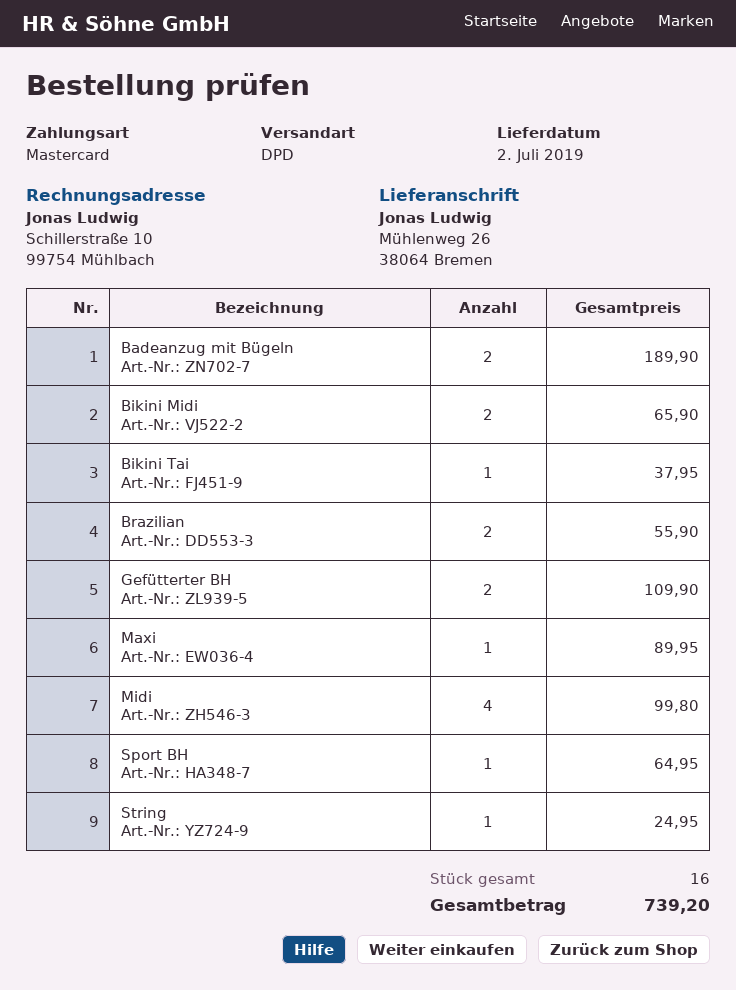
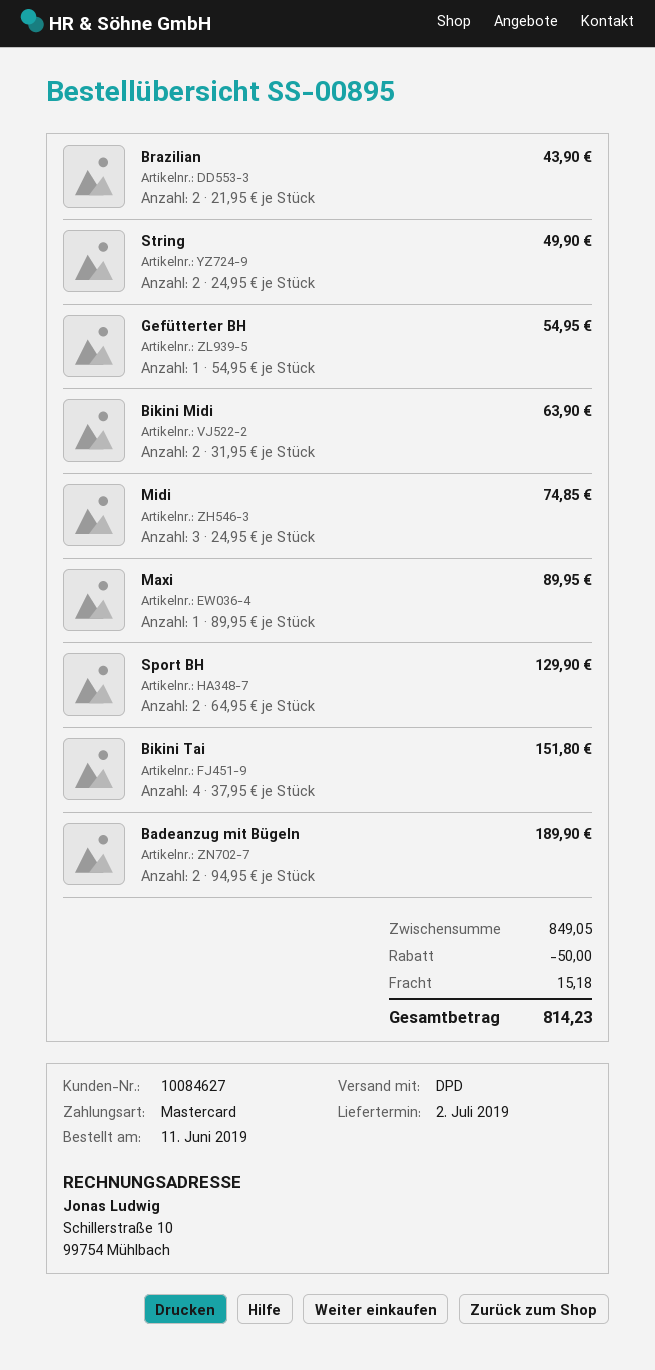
Bikini Midi: 2 for 65.90 -> 2 for 63.90
Bikini Tai: 1 for 37.95 -> 4 for 151.80
Brazilian: 2 for 55.90 -> 2 for 43.90
Gefütterter BH: 2 for 109.90 -> 1 for 54.95
Midi: 4 for 99.80 -> 3 for 74.85
Sport BH: 1 for 64.95 -> 2 for 129.90
String: 1 for 24.95 -> 2 for 49.90
discount: none -> 50.00
shipping: none -> 15.18
total: 739.20 -> 814.23

